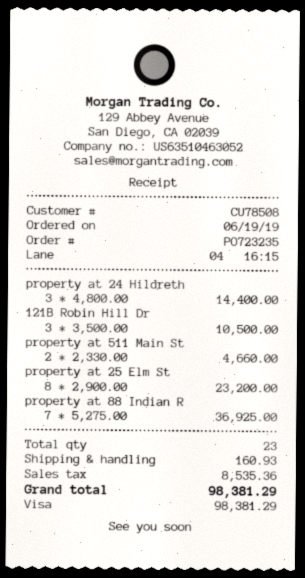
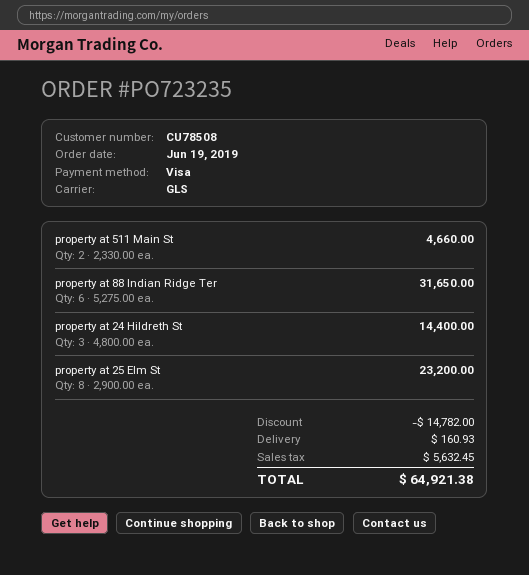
121B Robin Hill Dr: 3 x 3500.00 = 10500.00 -> none
property at 88 Indian R: 7 x 5275.00 = 36925.00 -> 6 x 5275.00 = 31650.00
discount: none -> 14782.00
tax: 8535.36 -> 5632.45
total: 98381.29 -> 64921.38

